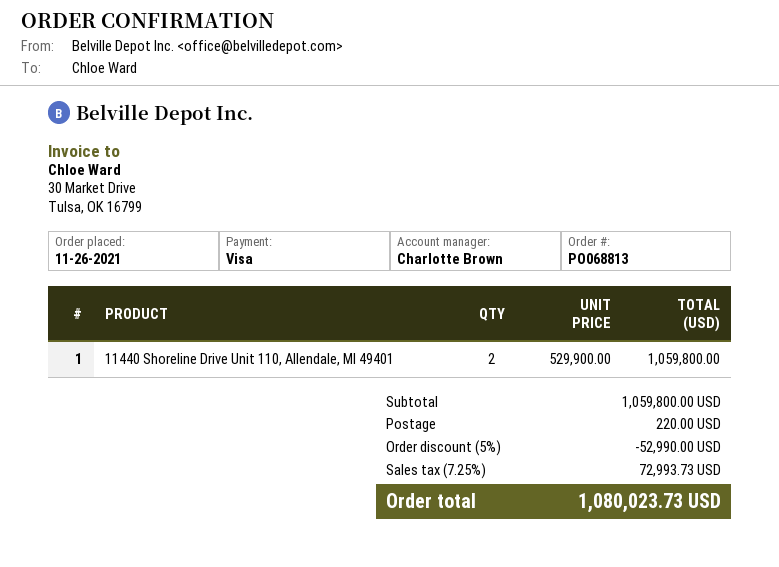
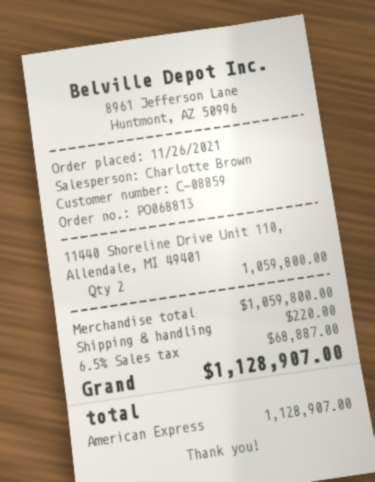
payment method: Visa -> American Express
discount: 5% = 52990.00 -> none
tax: 7.25% = 72993.73 -> 6.5% = 68887.00
total: 1080023.73 -> 1128907.00

